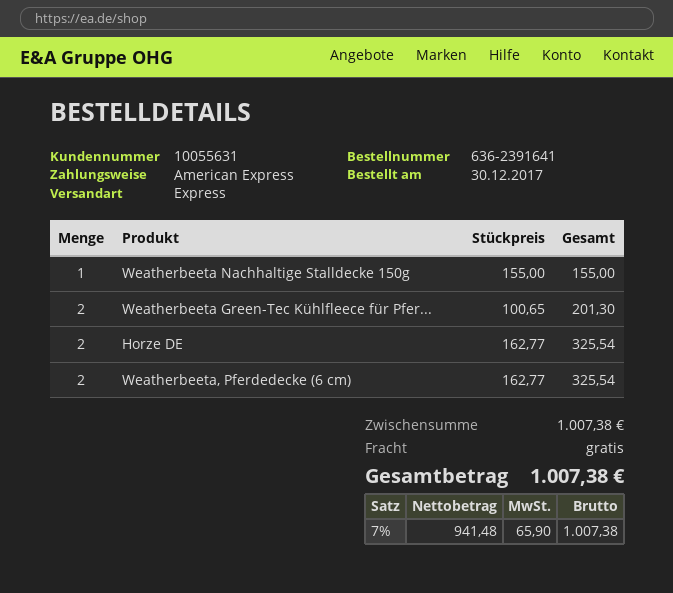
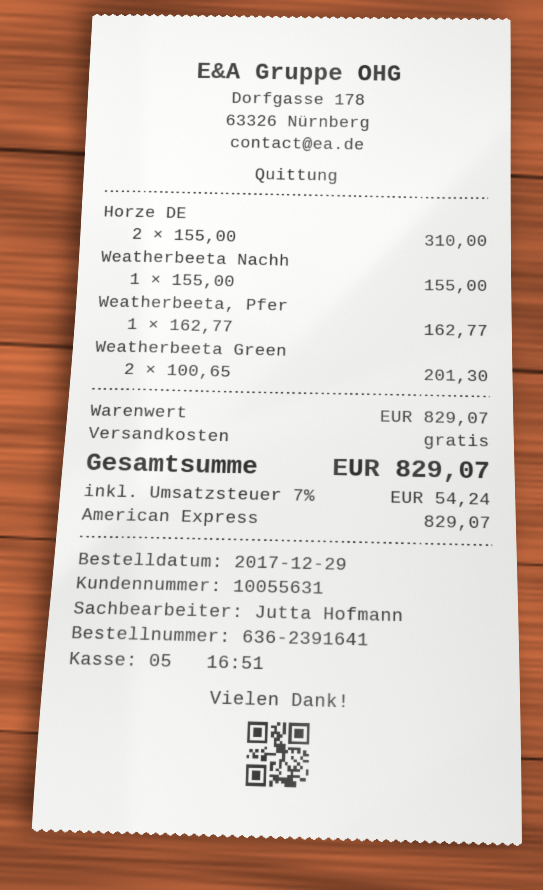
order date: 2017-12-30 -> 2017-12-29
Horze DE: 2 x 162.77 = 325.54 -> 2 x 155.00 = 310.00
Weatherbeeta, Pferdedecke (6 cm): 2 x 162.77 = 325.54 -> 1 x 162.77 = 162.77
subtotal: 1007.38 -> 829.07
tax: 7% = 65.90 -> 7% = 54.24
total: 1007.38 -> 829.07

